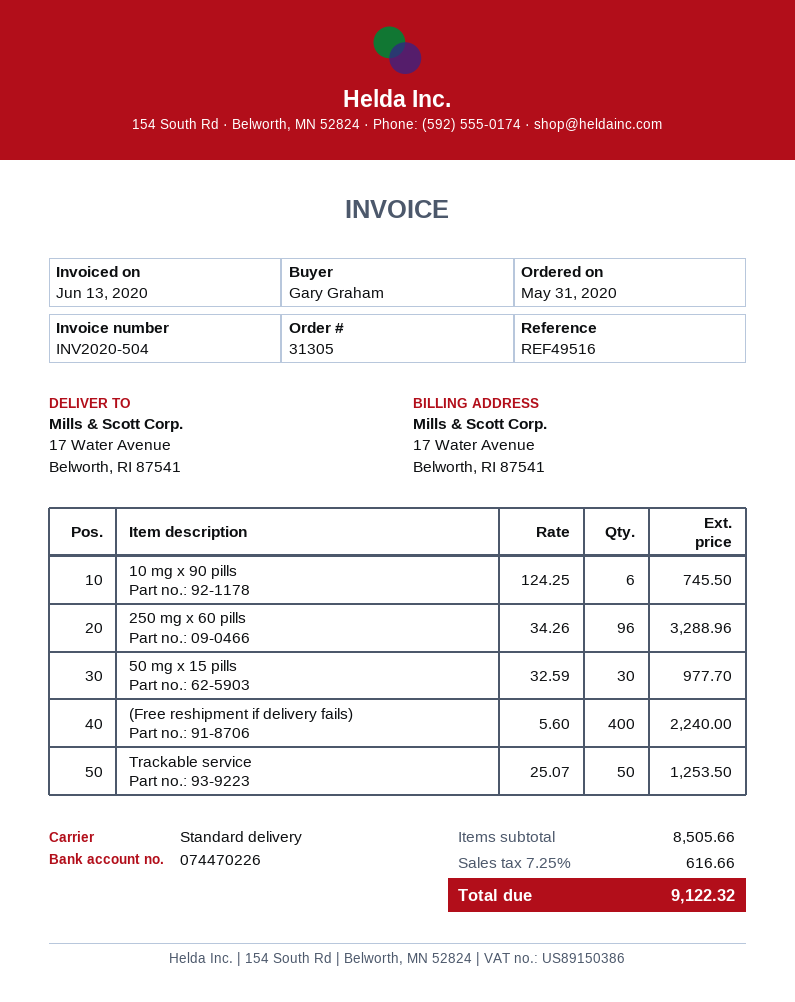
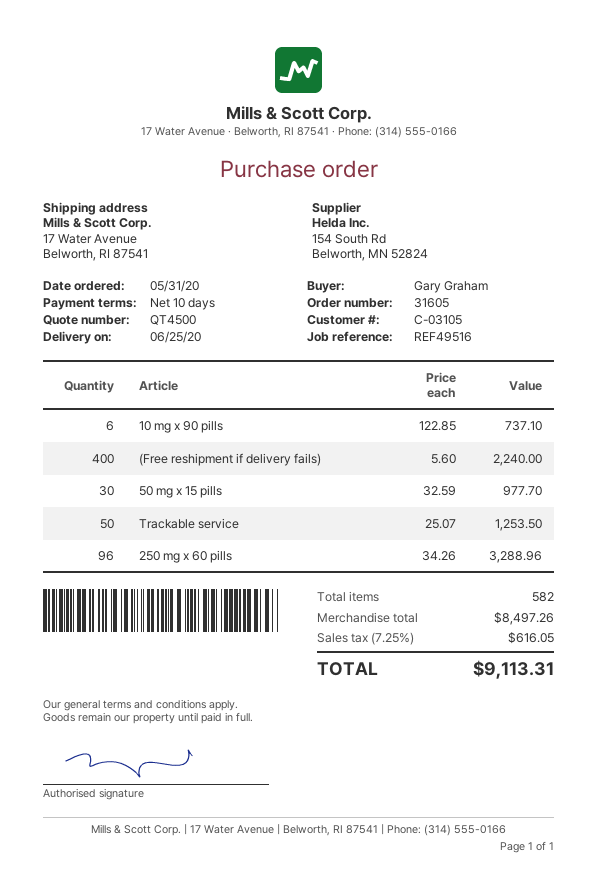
order number: 31305 -> 31605
10 mg x 90 pills: 6 x 124.25 = 745.50 -> 6 x 122.85 = 737.10
subtotal: 8505.66 -> 8497.26
tax: 7.25% = 616.66 -> 7.25% = 616.05
total: 9122.32 -> 9113.31

